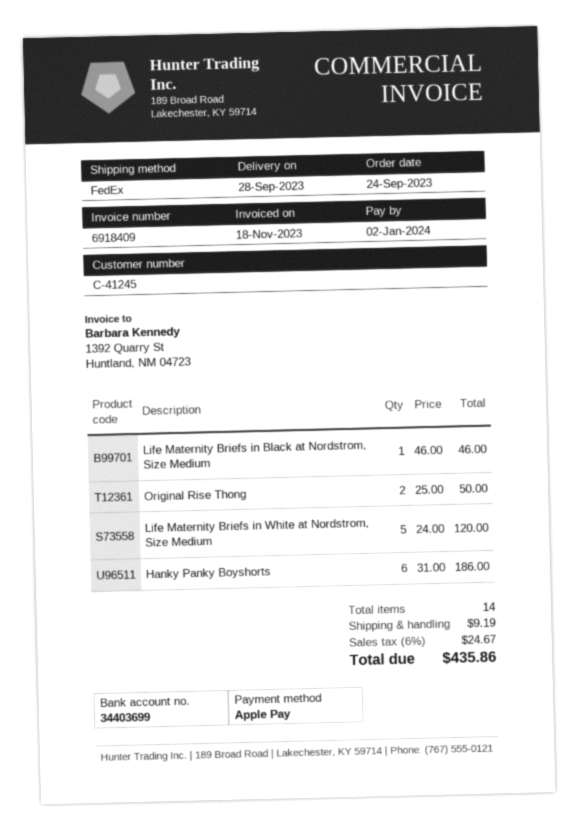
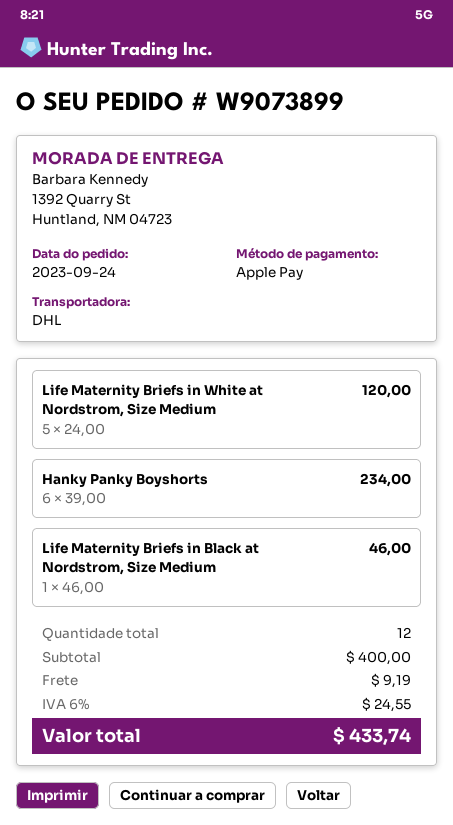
shipping method: FedEx -> DHL
Original Rise Thong: 2 x 25.00 = 50.00 -> none
Hanky Panky Boyshorts: 6 x 31.00 = 186.00 -> 6 x 39.00 = 234.00
total quantity: 14 -> 12
tax: 6% = 24.67 -> 6% = 24.55
total: 435.86 -> 433.74

